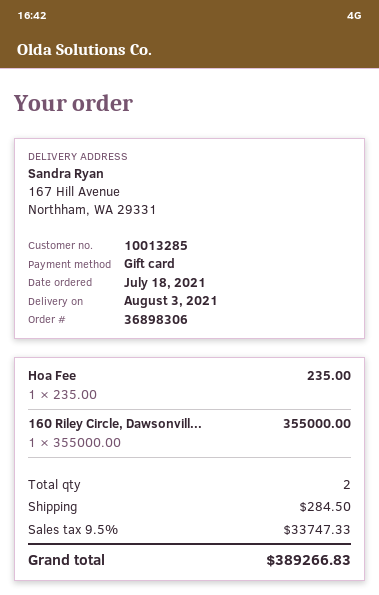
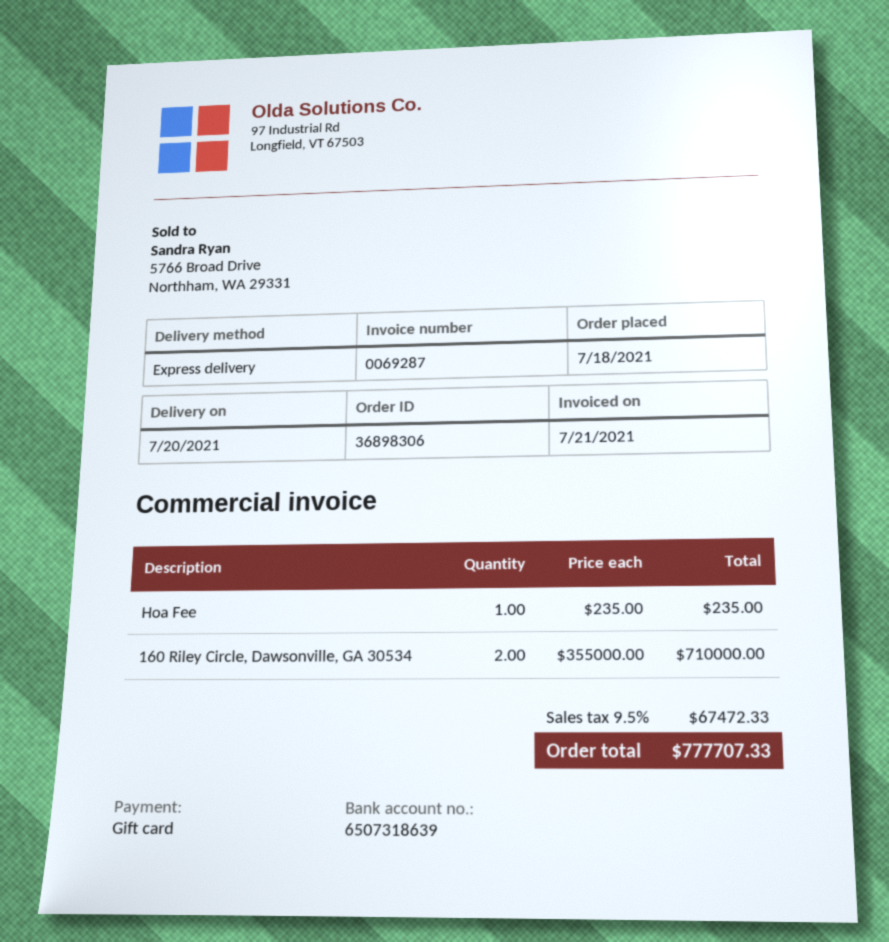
delivery date: 2021-08-03 -> 2021-07-20
160 Riley Circle, Dawsonvill...: 1 x 355000.00 = 355000.00 -> 2 x 355000.00 = 710000.00
shipping: 284.50 -> none
tax: 9.5% = 33747.33 -> 9.5% = 67472.33
total: 389266.83 -> 777707.33

